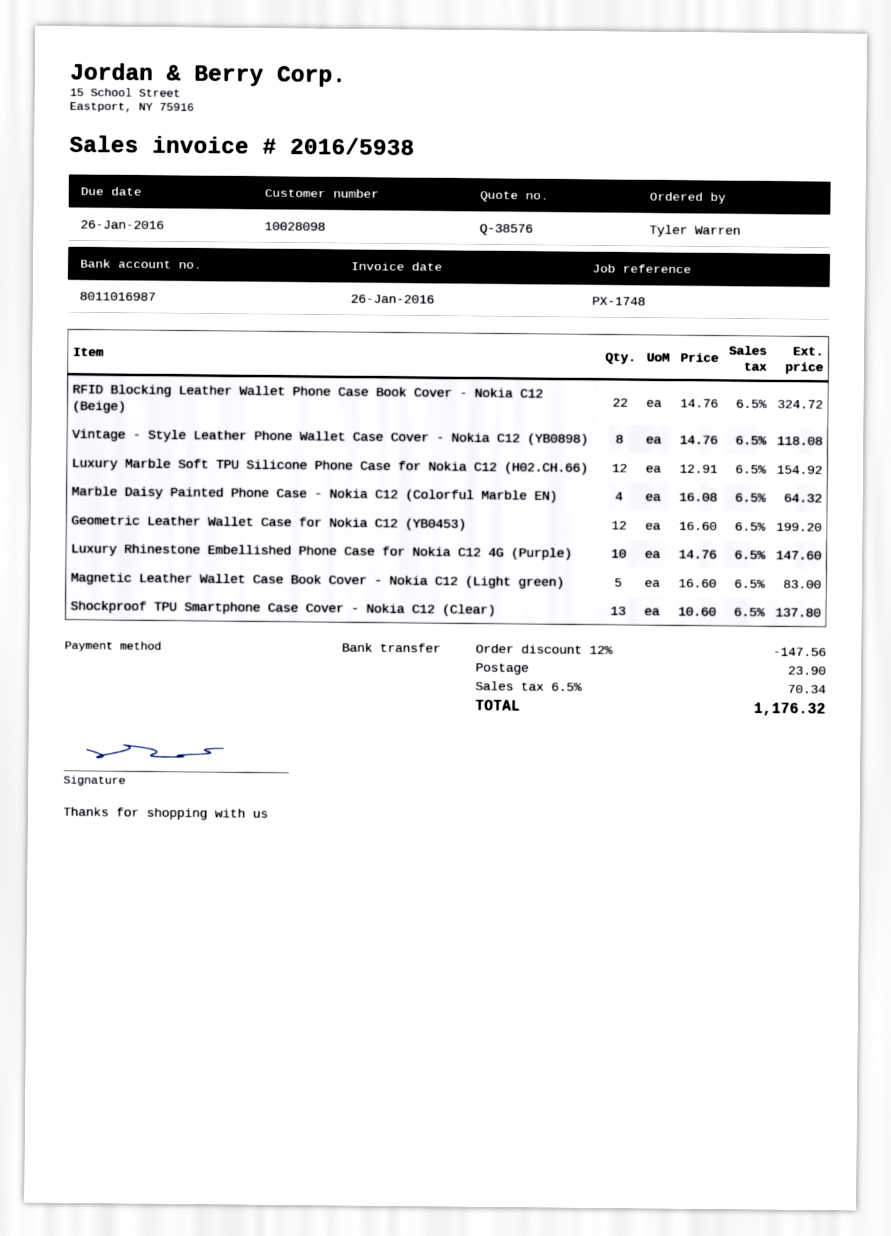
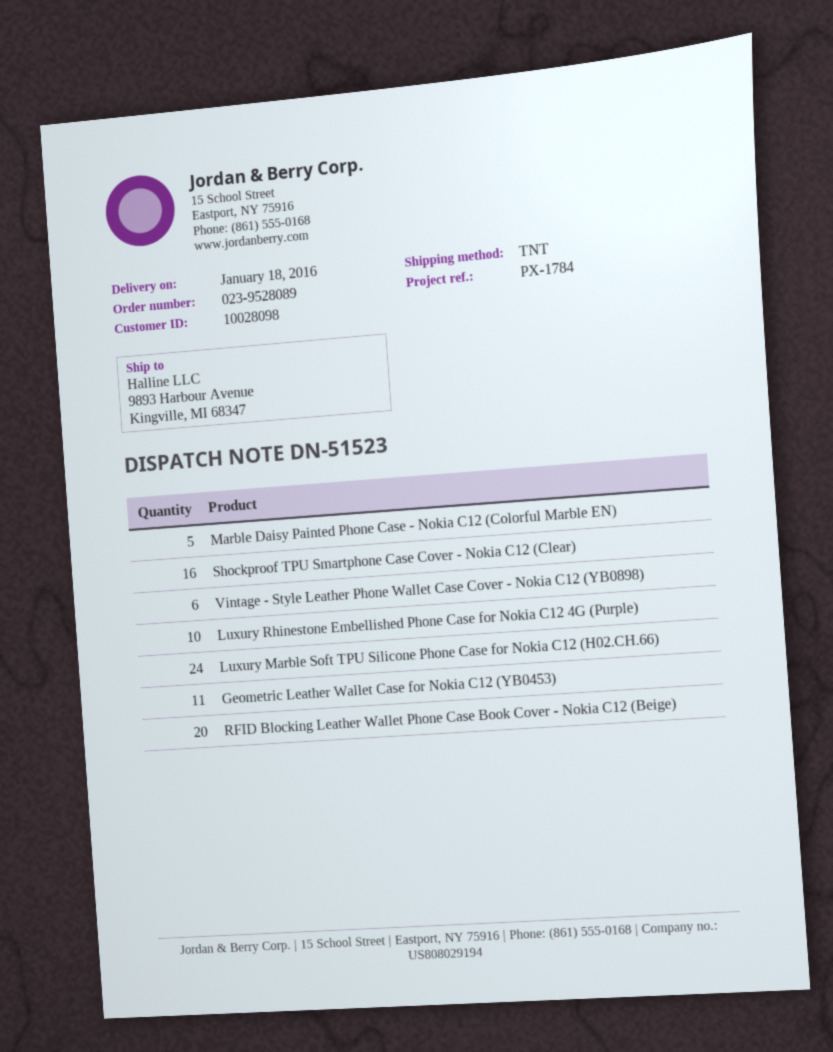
reference: PX-1748 -> PX-1784
RFID Blocking Leather Wallet Phone Case Book Cover - Nokia C12 (Beige): 22 -> 20
Vintage - Style Leather Phone Wallet Case Cover - Nokia C12 (YB0898): 8 -> 6
Luxury Marble Soft TPU Silicone Phone Case for Nokia C12 (H02.CH.66): 12 -> 24
Marble Daisy Painted Phone Case - Nokia C12 (Colorful Marble EN): 4 -> 5
Geometric Leather Wallet Case for Nokia C12 (YB0453): 12 -> 11
Magnetic Leather Wallet Case Book Cover - Nokia C12 (Light green): 5 -> none
Shockproof TPU Smartphone Case Cover - Nokia C12 (Clear): 13 -> 16

